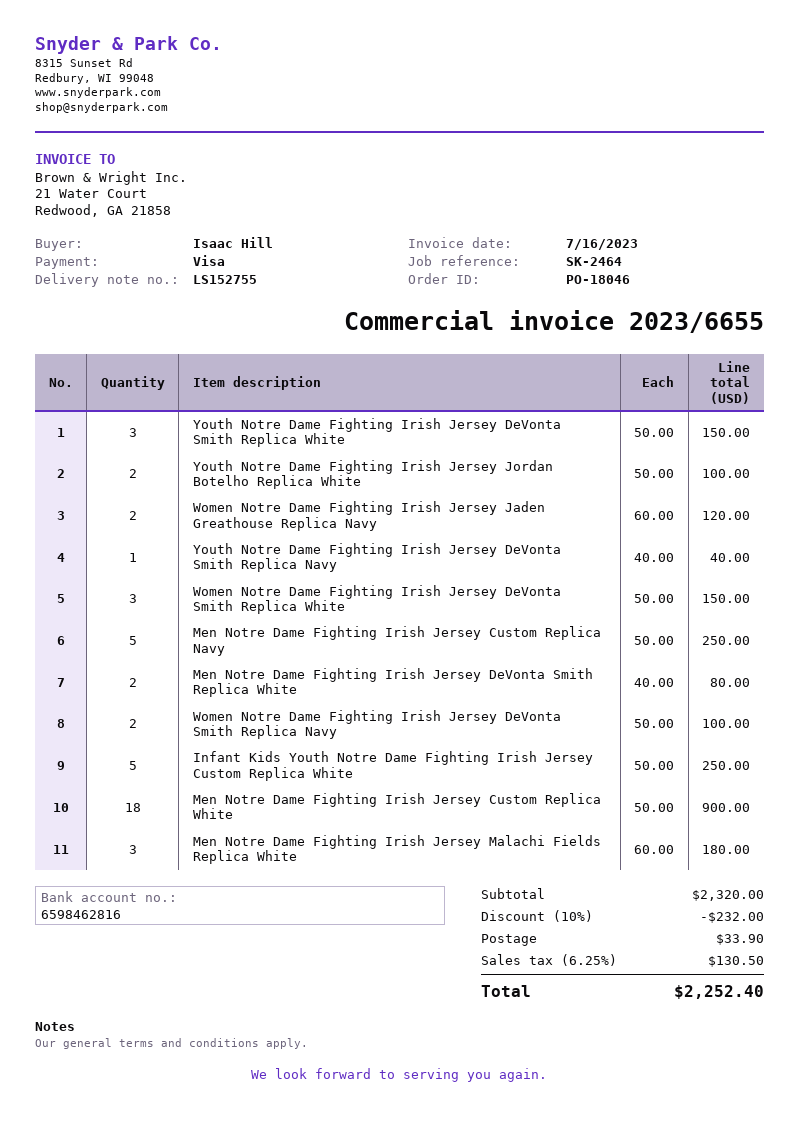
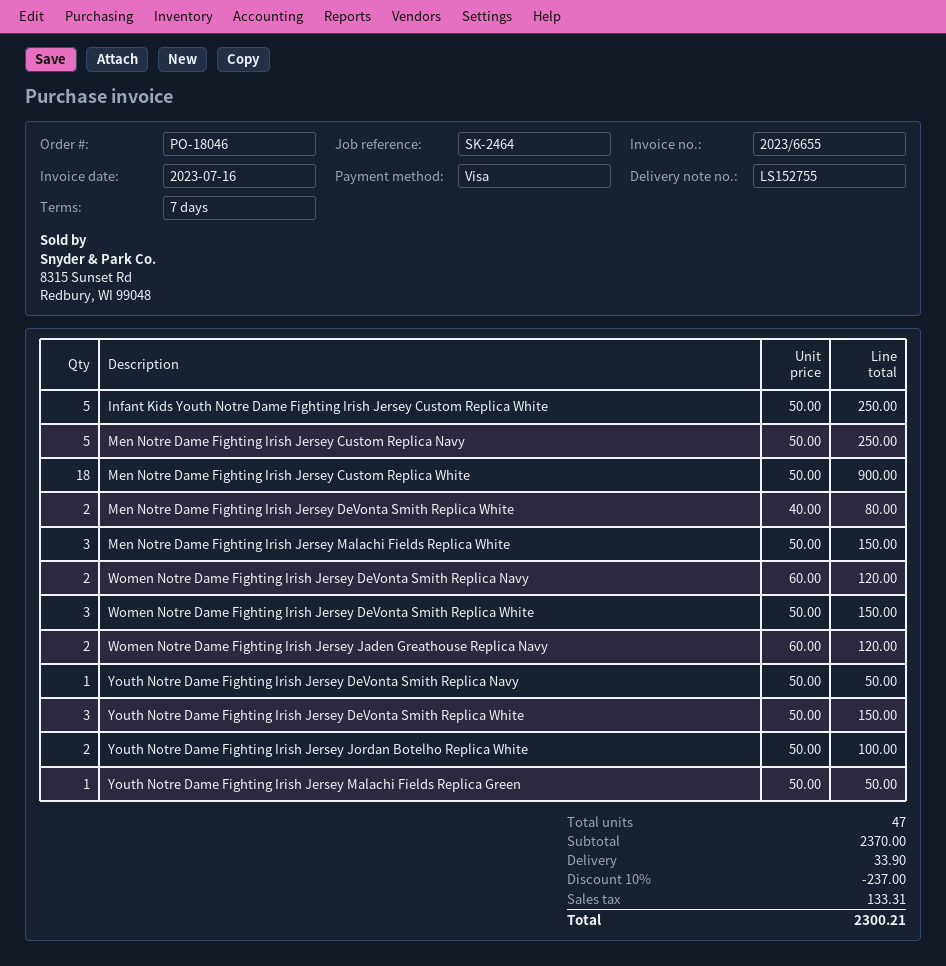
Youth Notre Dame Fighting Irish Jersey DeVonta Smith Replica Navy: 1 x 40.00 = 40.00 -> 1 x 50.00 = 50.00
Women Notre Dame Fighting Irish Jersey DeVonta Smith Replica Navy: 2 x 50.00 = 100.00 -> 2 x 60.00 = 120.00
Men Notre Dame Fighting Irish Jersey Malachi Fields Replica White: 3 x 60.00 = 180.00 -> 3 x 50.00 = 150.00
Youth Notre Dame Fighting Irish Jersey Malachi Fields Replica Green: none -> 1 x 50.00 = 50.00
subtotal: 2320.00 -> 2370.00
discount: 10% = 232.00 -> 10% = 237.00
tax: 130.50 -> 133.31
total: 2252.40 -> 2300.21

